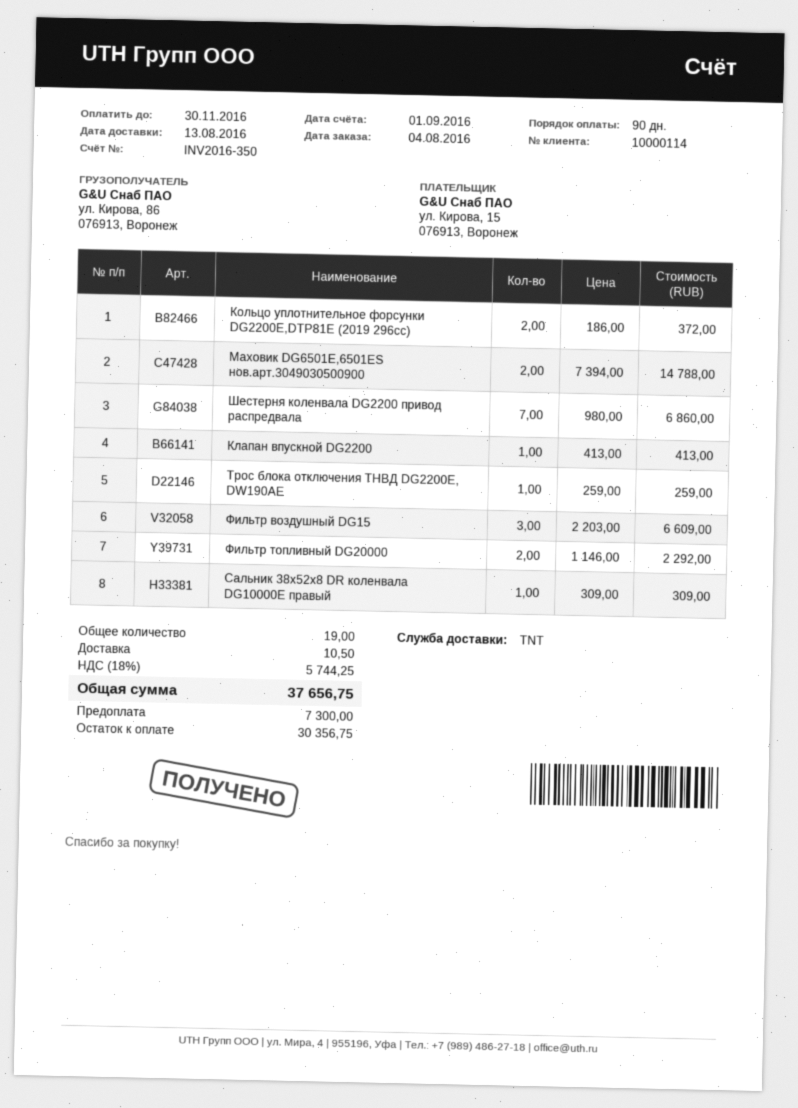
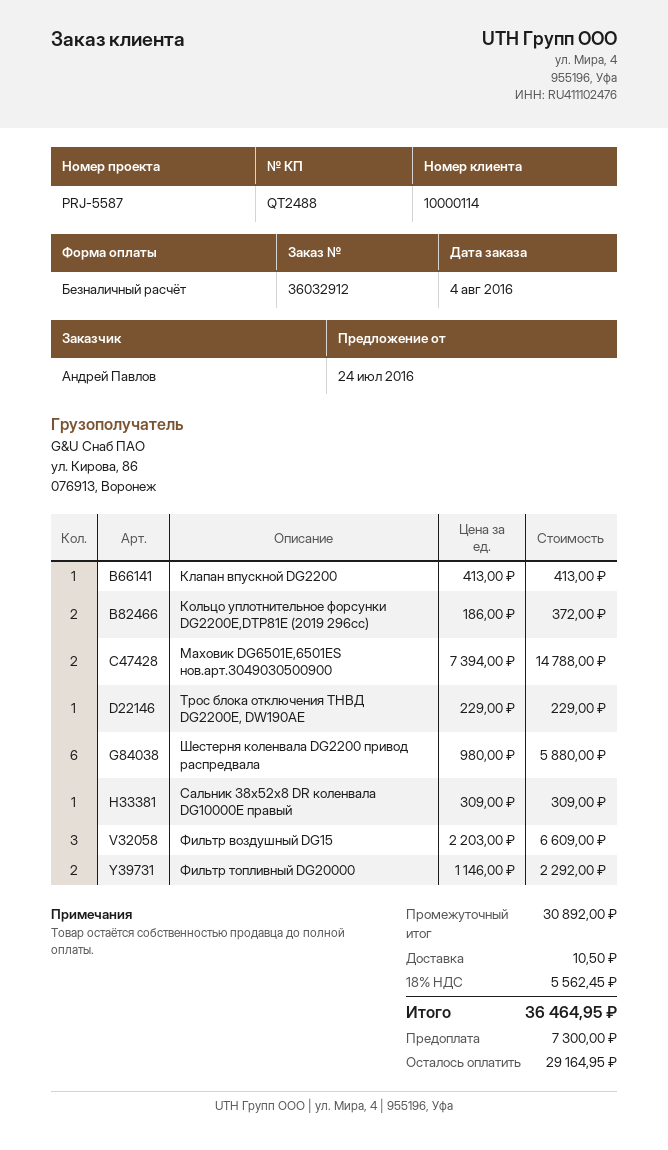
Шестерня коленвала DG2200 привод распредвала: 7 x 980.00 = 6860.00 -> 6 x 980.00 = 5880.00
Трос блока отключения ТНВД DG2200E, DW190AE: 1 x 259.00 = 259.00 -> 1 x 229.00 = 229.00
tax: 18% = 5744.25 -> 18% = 5562.45
total: 37656.75 -> 36464.95
balance: 30356.75 -> 29164.95

